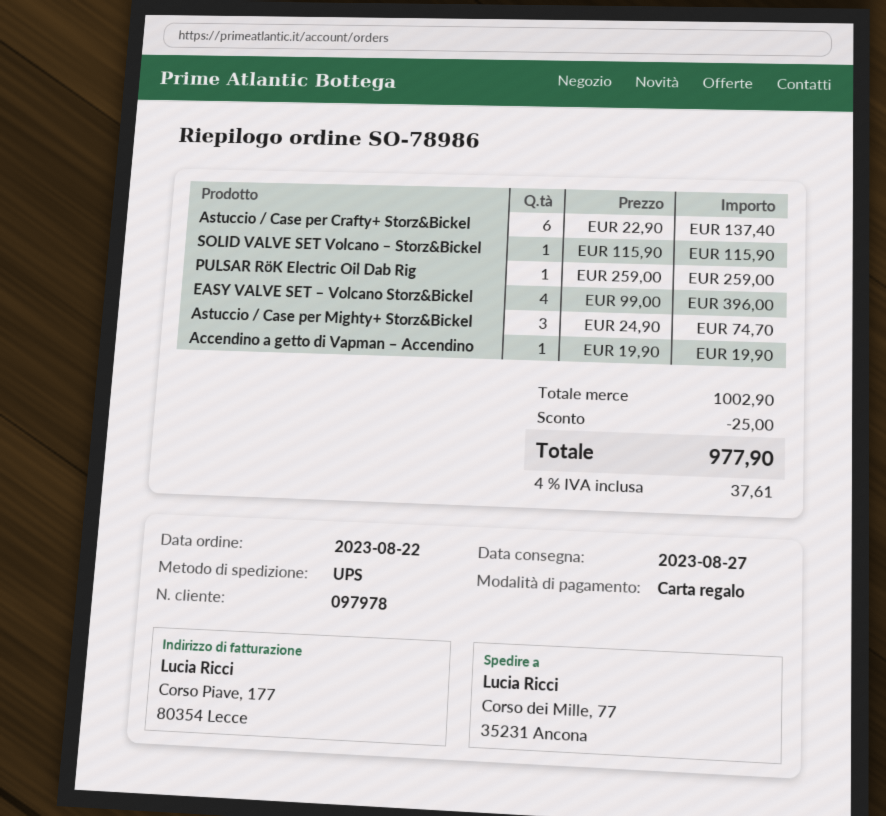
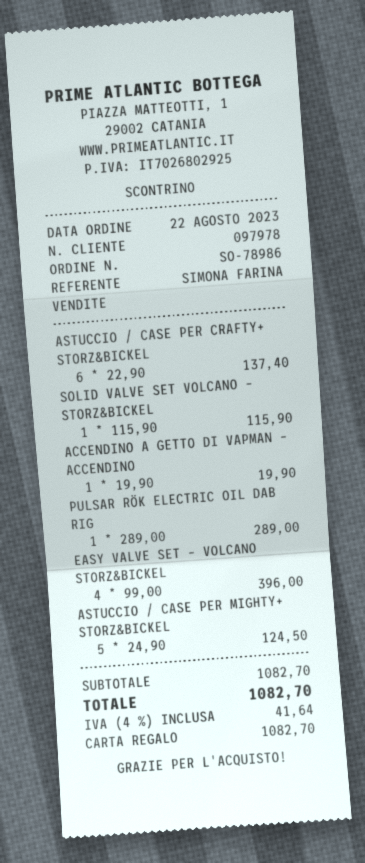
PULSAR RöK Electric Oil Dab Rig: 1 x 259.00 = 259.00 -> 1 x 289.00 = 289.00
Astuccio / Case per Mighty+ Storz&Bickel: 3 x 24.90 = 74.70 -> 5 x 24.90 = 124.50
subtotal: 1002.90 -> 1082.70
discount: 25.00 -> none
tax: 4% = 37.61 -> 4% = 41.64
total: 977.90 -> 1082.70

